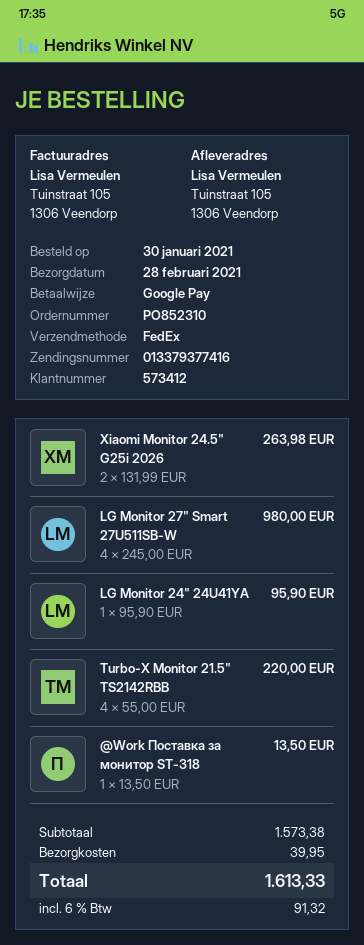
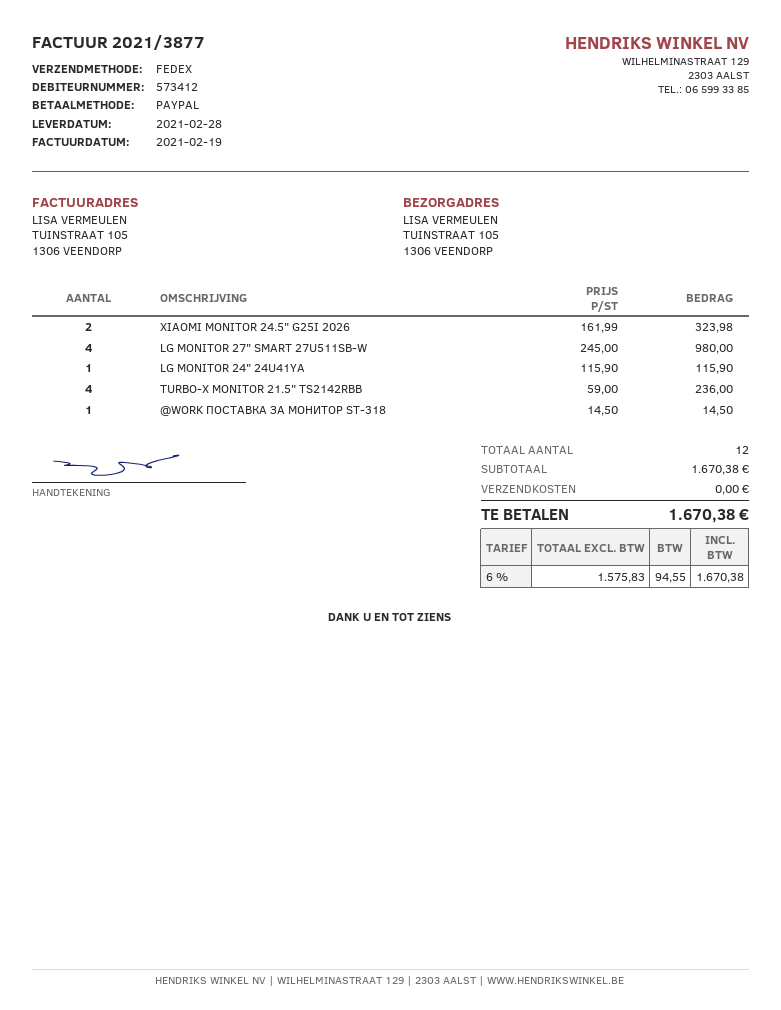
payment method: Google Pay -> PayPal
Xiaomi Monitor 24.5" G25i 2026: 2 x 131.99 = 263.98 -> 2 x 161.99 = 323.98
LG Monitor 24" 24U41YA: 1 x 95.90 = 95.90 -> 1 x 115.90 = 115.90
Turbo-X Monitor 21.5" TS2142RBB: 4 x 55.00 = 220.00 -> 4 x 59.00 = 236.00
@Work Поставка за монитор ST-318: 1 x 13.50 = 13.50 -> 1 x 14.50 = 14.50
subtotal: 1573.38 -> 1670.38
shipping: 39.95 -> 0.00
tax: 6% = 91.32 -> 6% = 94.55
total: 1613.33 -> 1670.38

